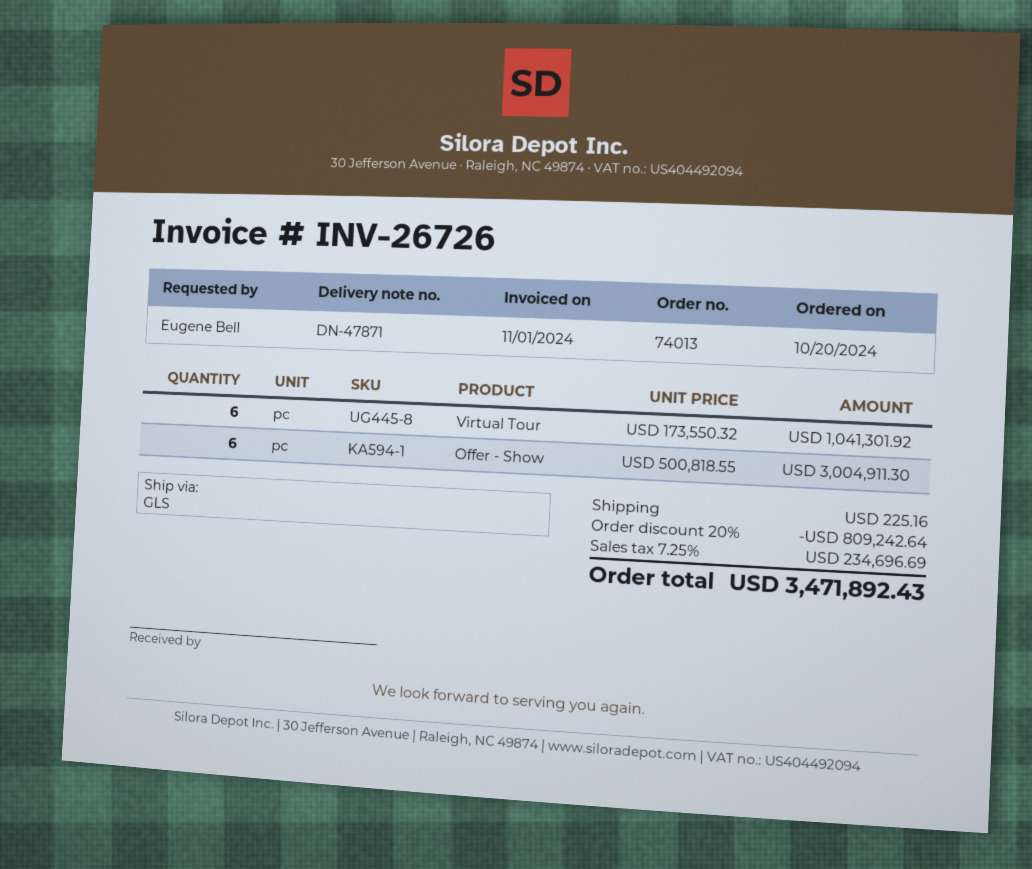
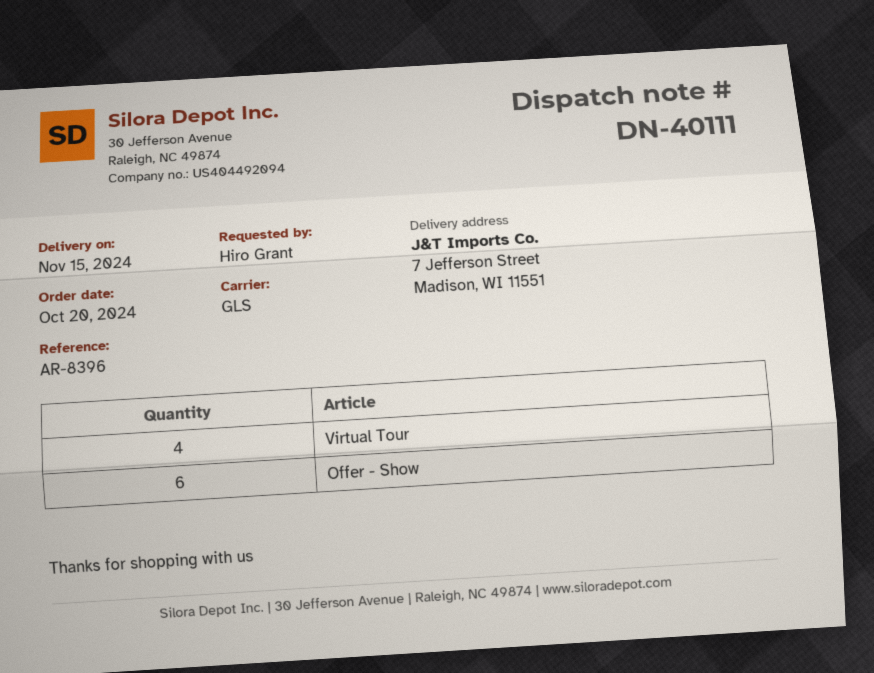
delivery note number: DN-47871 -> DN-40111
ordered by: Eugene Bell -> Hiro Grant
Virtual Tour: 6 -> 4

